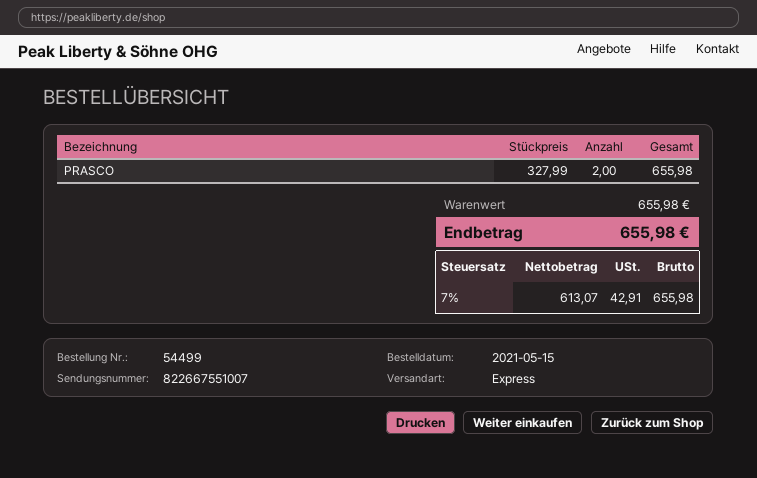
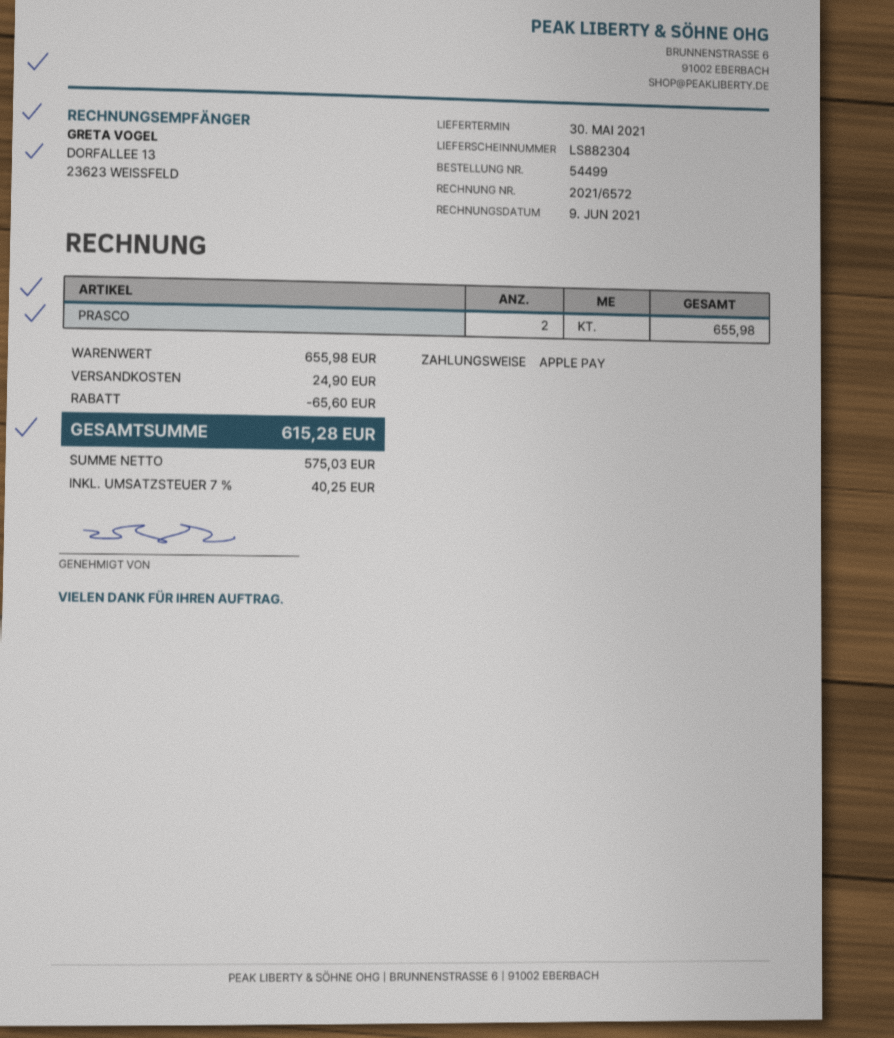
discount: none -> 65.60
shipping: none -> 24.90
net: 613.07 -> 575.03
tax: 7% = 42.91 -> 7% = 40.25
total: 655.98 -> 615.28

